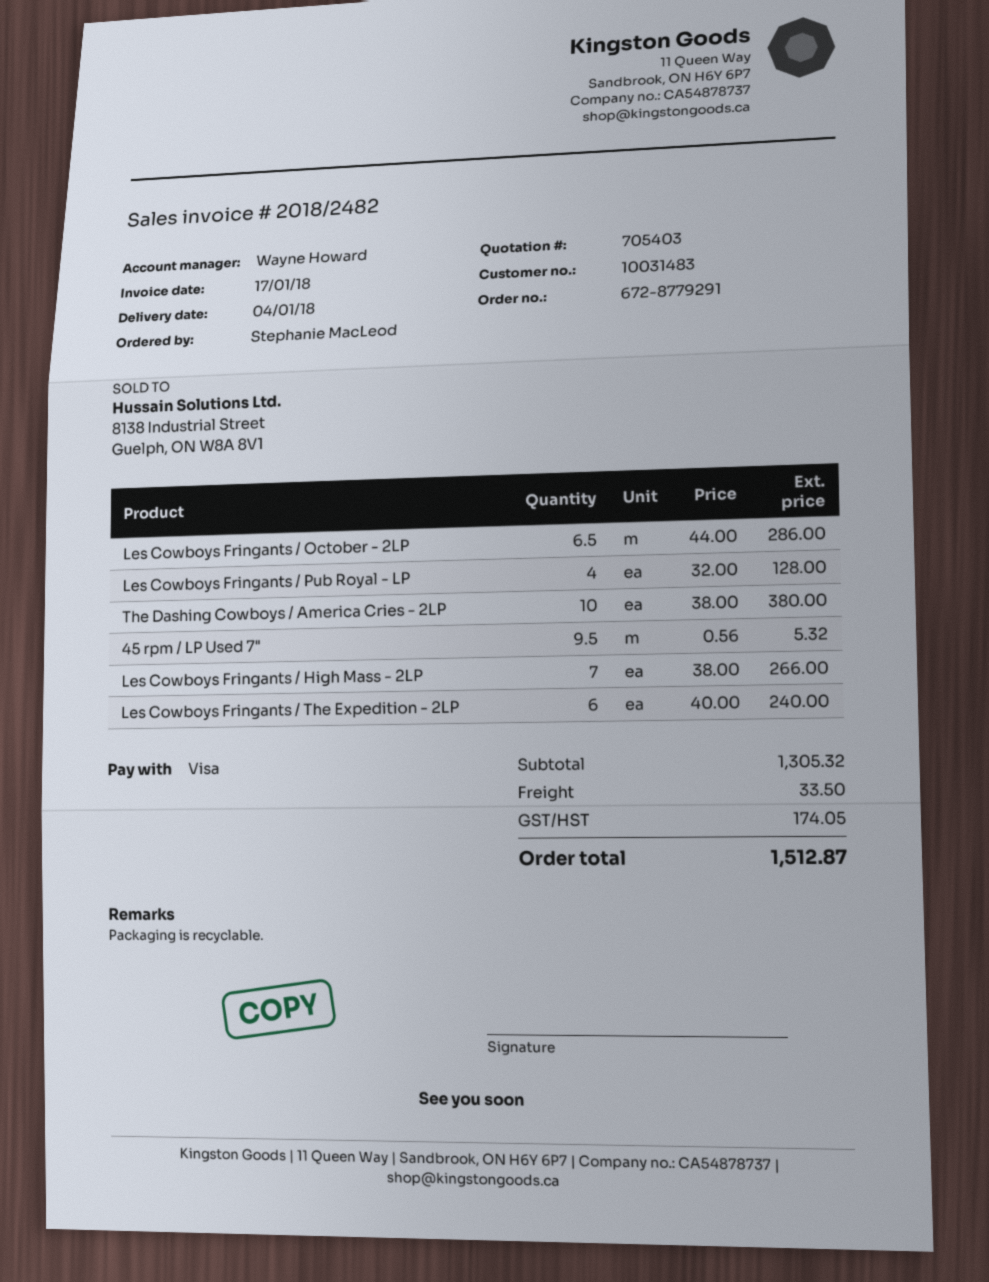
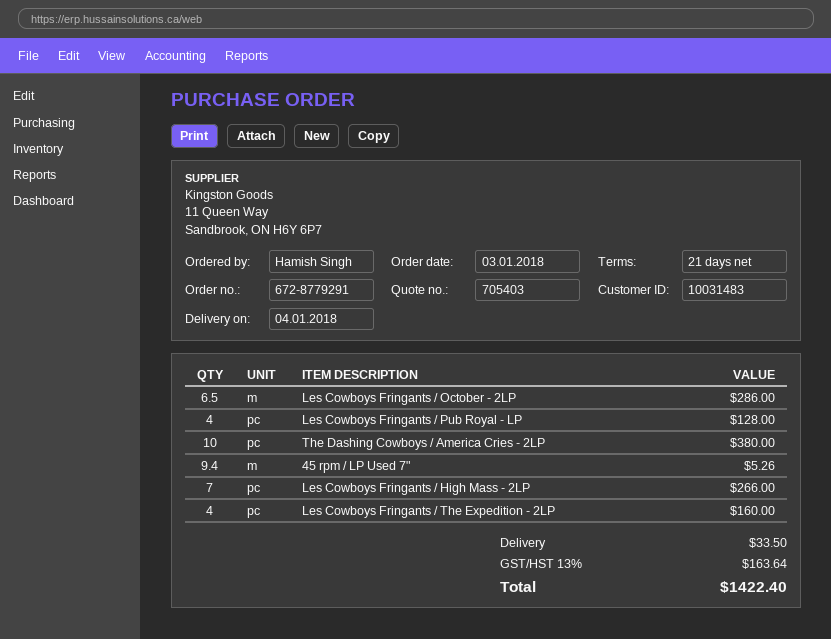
ordered by: Stephanie MacLeod -> Hamish Singh
45 rpm / LP Used 7": 9.5 for 5.32 -> 9.4 for 5.26
Les Cowboys Fringants / The Expedition - 2LP: 6 for 240.00 -> 4 for 160.00
tax: 174.05 -> 163.64
total: 1512.87 -> 1422.40

